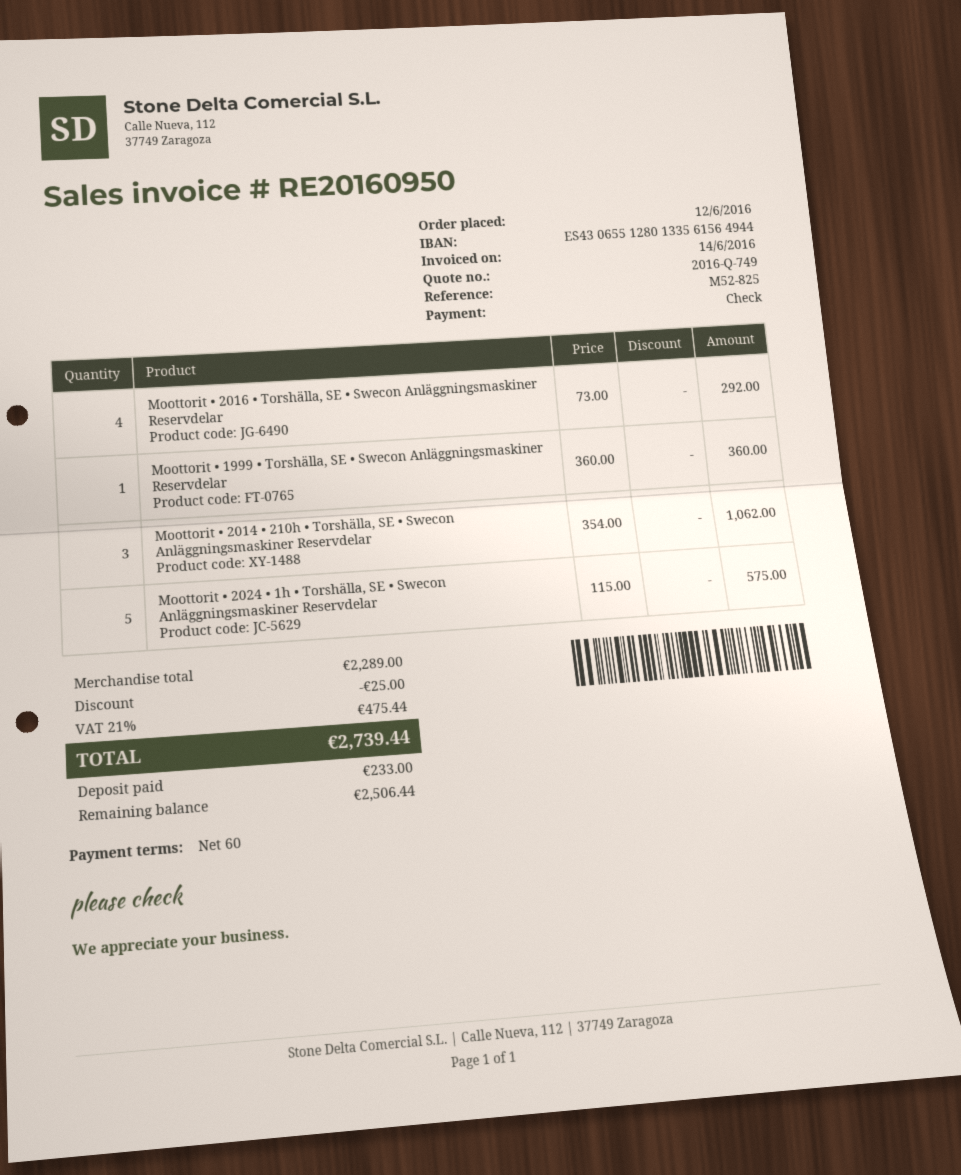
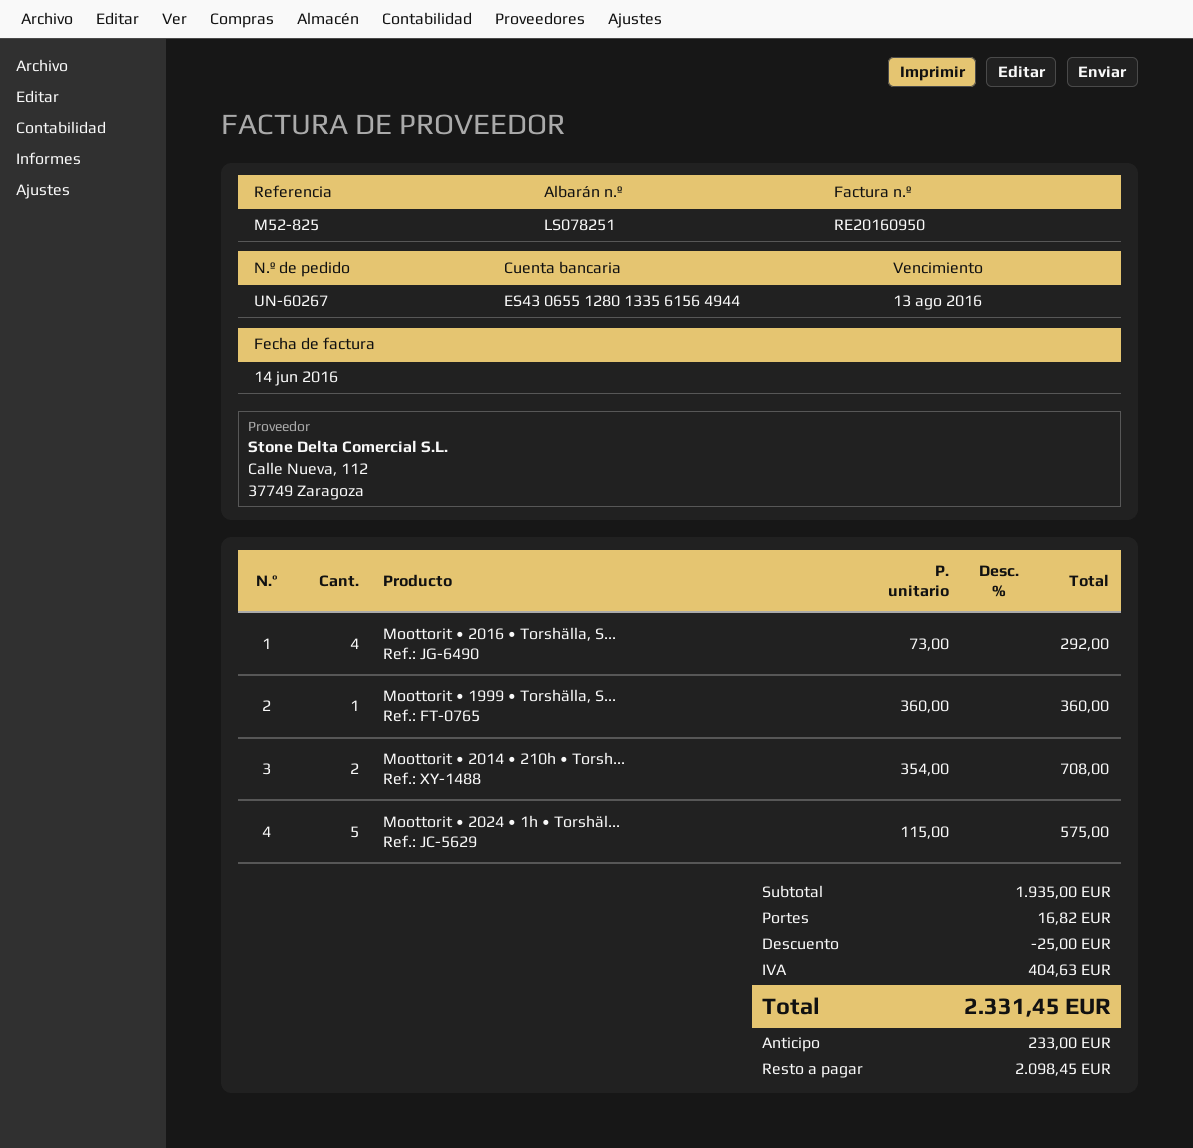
Moottorit • 2014 • 210h • Torshälla, SE • Swecon Anläggningsmaskiner Reservdelar: 3 x 354.00 = 1062.00 -> 2 x 354.00 = 708.00
subtotal: 2289.00 -> 1935.00
shipping: none -> 16.82
tax: 475.44 -> 404.63
total: 2739.44 -> 2331.45
balance: 2506.44 -> 2098.45

